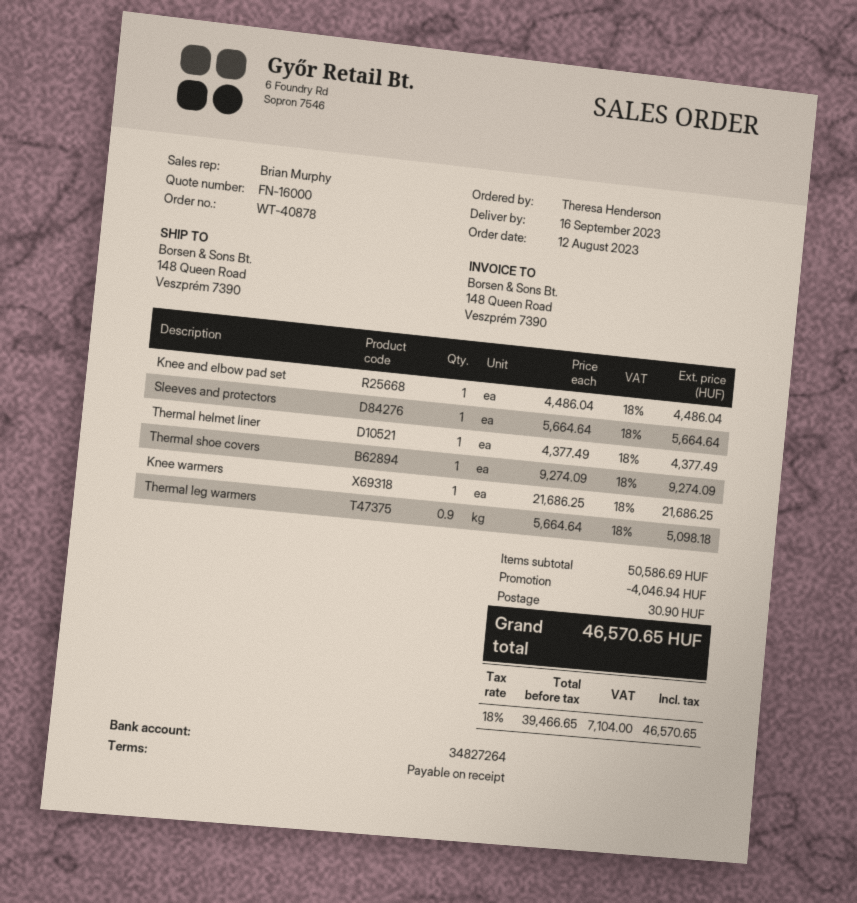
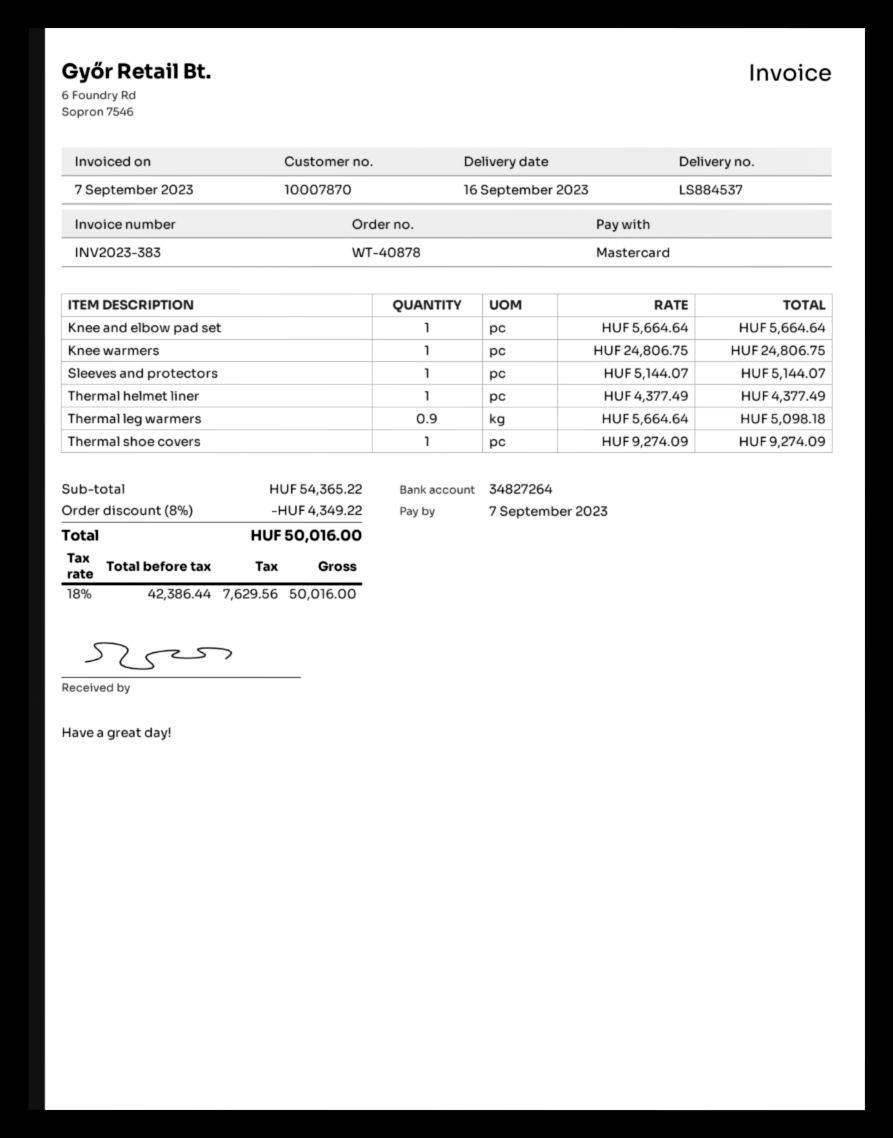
Knee and elbow pad set: 1 x 4486.04 = 4486.04 -> 1 x 5664.64 = 5664.64
Sleeves and protectors: 1 x 5664.64 = 5664.64 -> 1 x 5144.07 = 5144.07
Knee warmers: 1 x 21686.25 = 21686.25 -> 1 x 24806.75 = 24806.75
subtotal: 50586.69 -> 54365.22
discount: 4046.94 -> 4349.22
shipping: 30.90 -> none
net: 39466.65 -> 42386.44
tax: 18% = 7104.00 -> 18% = 7629.56
total: 46570.65 -> 50016.00

